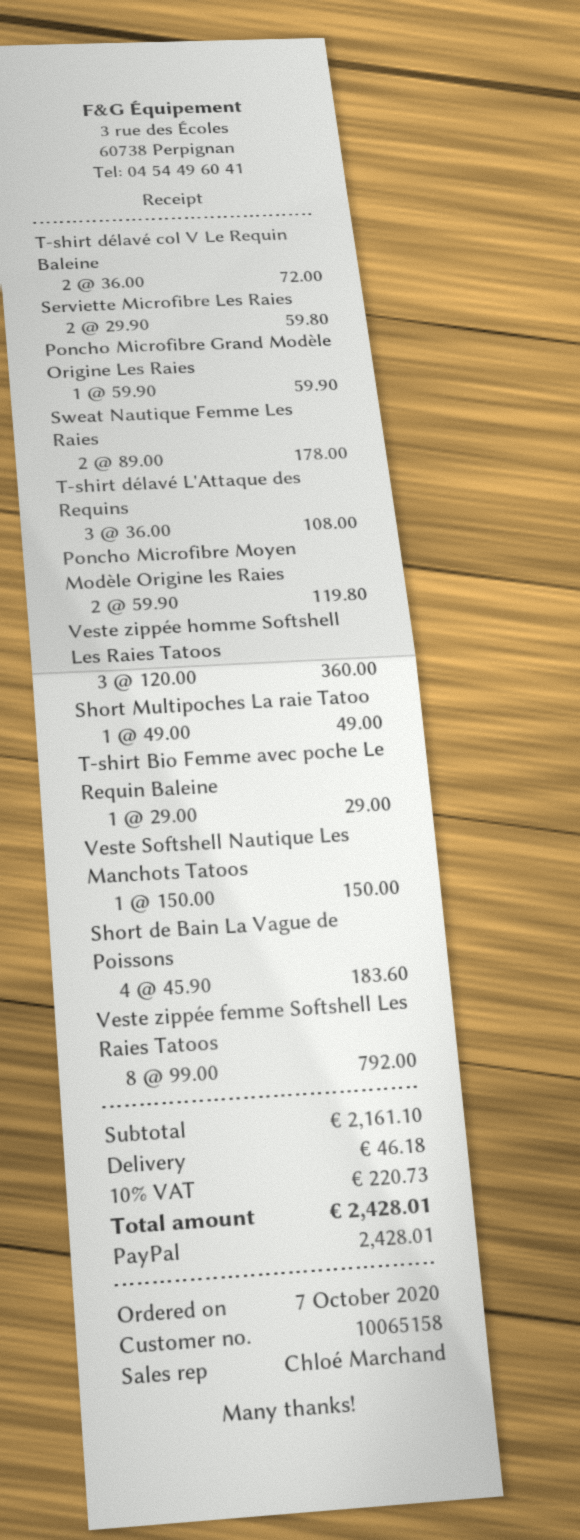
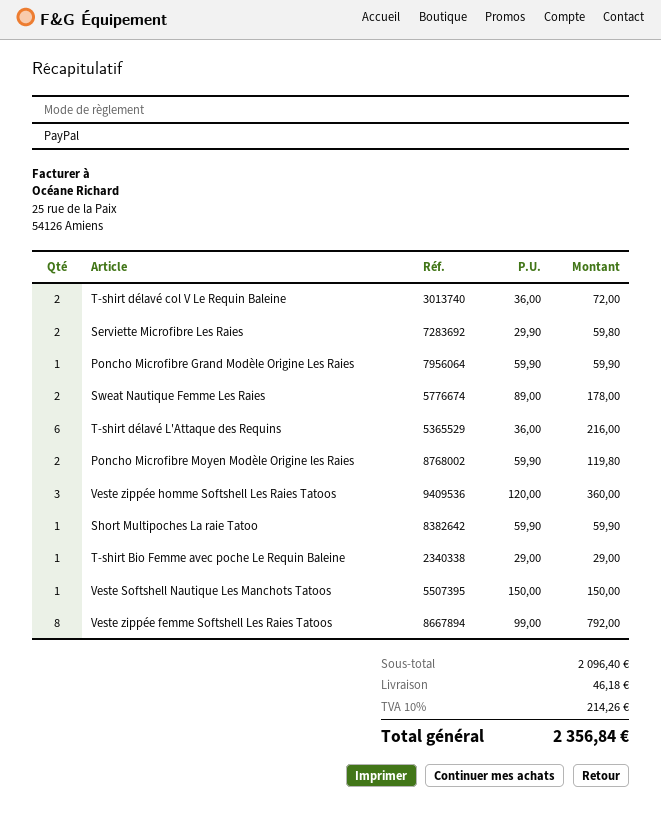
T-shirt délavé L'Attaque des Requins: 3 x 36.00 = 108.00 -> 6 x 36.00 = 216.00
Short Multipoches La raie Tatoo: 1 x 49.00 = 49.00 -> 1 x 59.90 = 59.90
Short de Bain La Vague de Poissons: 4 x 45.90 = 183.60 -> none
subtotal: 2161.10 -> 2096.40
tax: 10% = 220.73 -> 10% = 214.26
total: 2428.01 -> 2356.84

